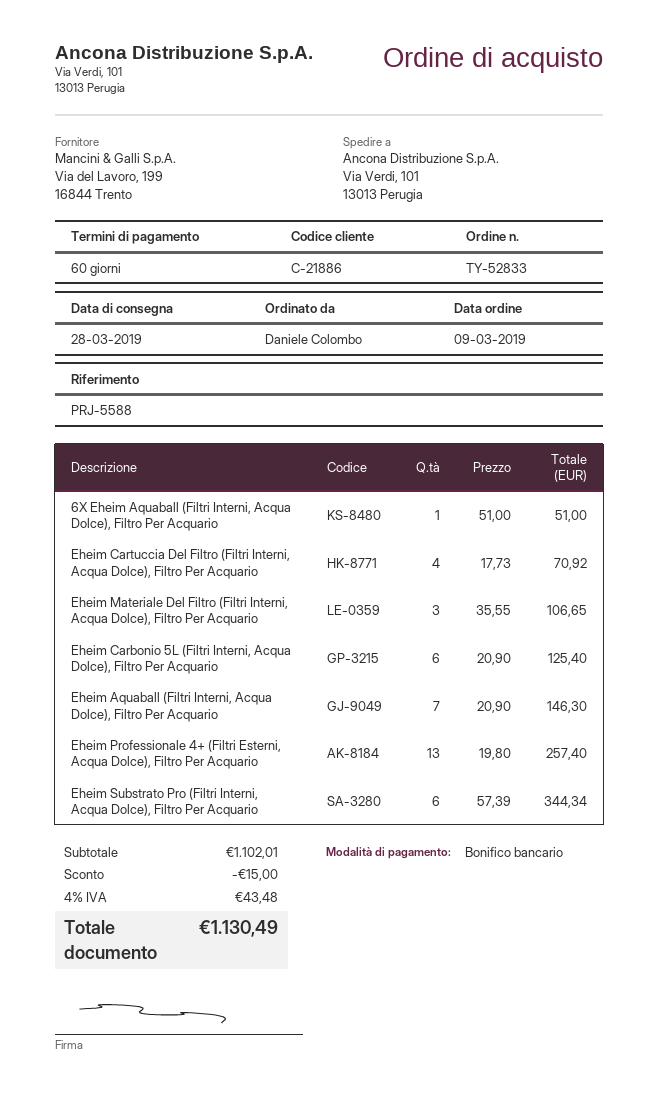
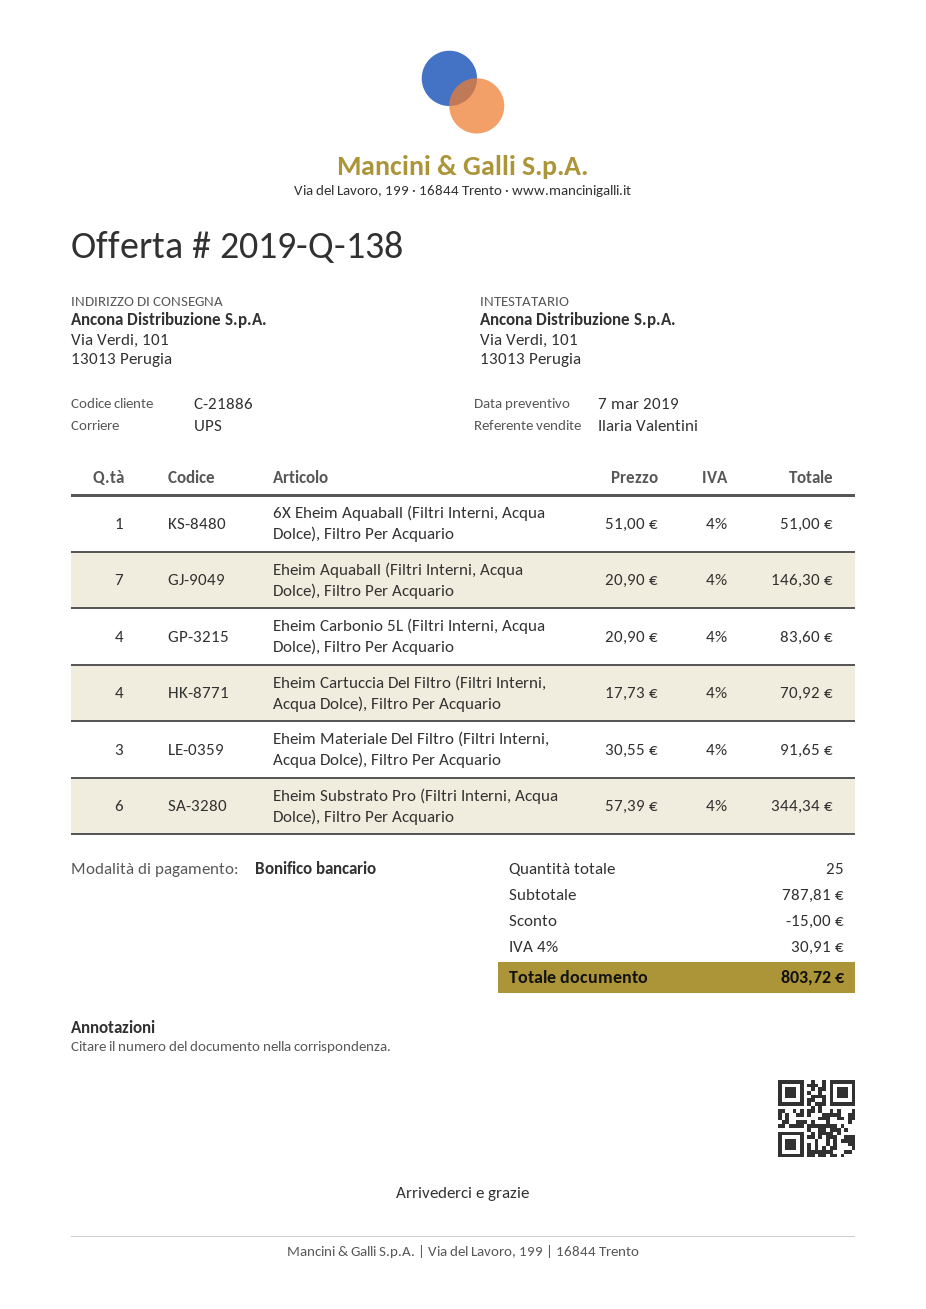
Eheim Materiale Del Filtro (Filtri Interni, Acqua Dolce), Filtro Per Acquario: 3 x 35.55 = 106.65 -> 3 x 30.55 = 91.65
Eheim Carbonio 5L (Filtri Interni, Acqua Dolce), Filtro Per Acquario: 6 x 20.90 = 125.40 -> 4 x 20.90 = 83.60
Eheim Professionale 4+ (Filtri Esterni, Acqua Dolce), Filtro Per Acquario: 13 x 19.80 = 257.40 -> none
subtotal: 1102.01 -> 787.81
tax: 4% = 43.48 -> 4% = 30.91
total: 1130.49 -> 803.72

